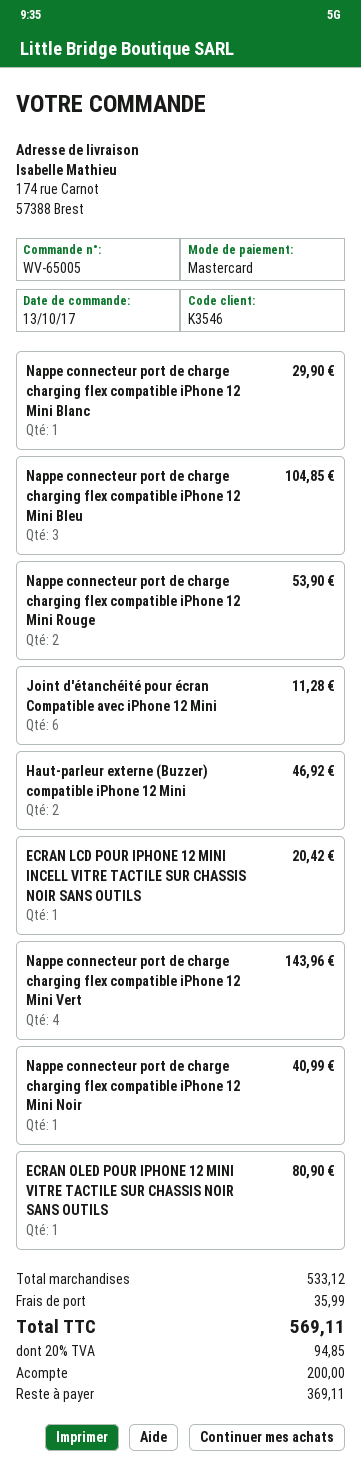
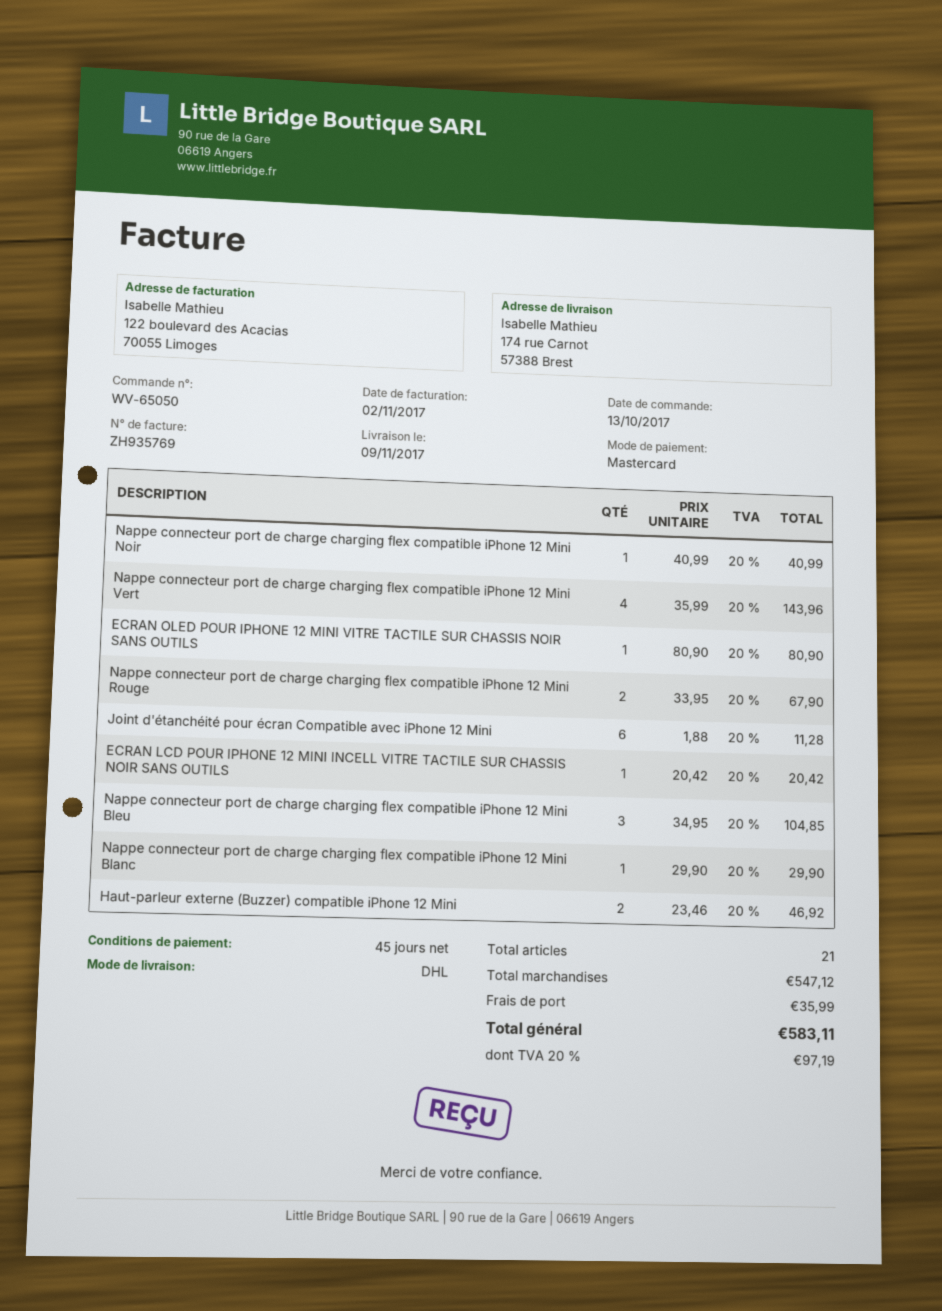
order number: WV-65005 -> WV-65050
Nappe connecteur port de charge charging flex compatible iPhone 12 Mini Rouge: 2 for 53.90 -> 2 for 67.90
subtotal: 533.12 -> 547.12
tax: 20% = 94.85 -> 20% = 97.19
total: 569.11 -> 583.11

